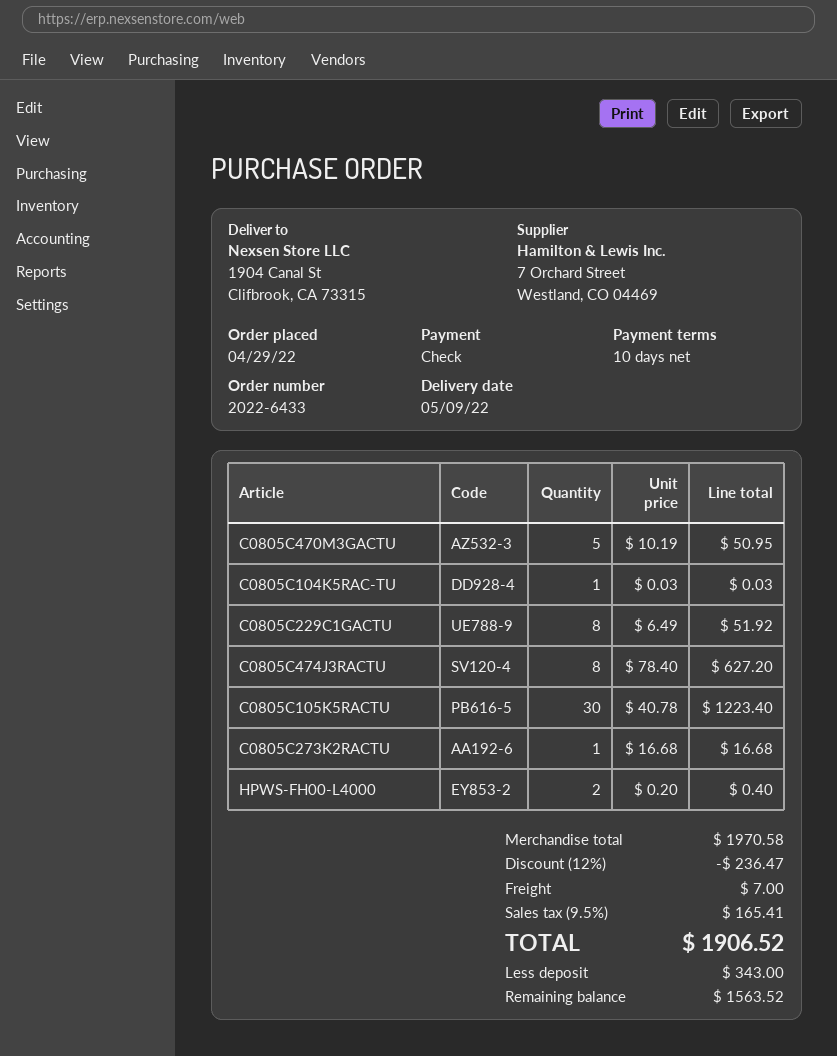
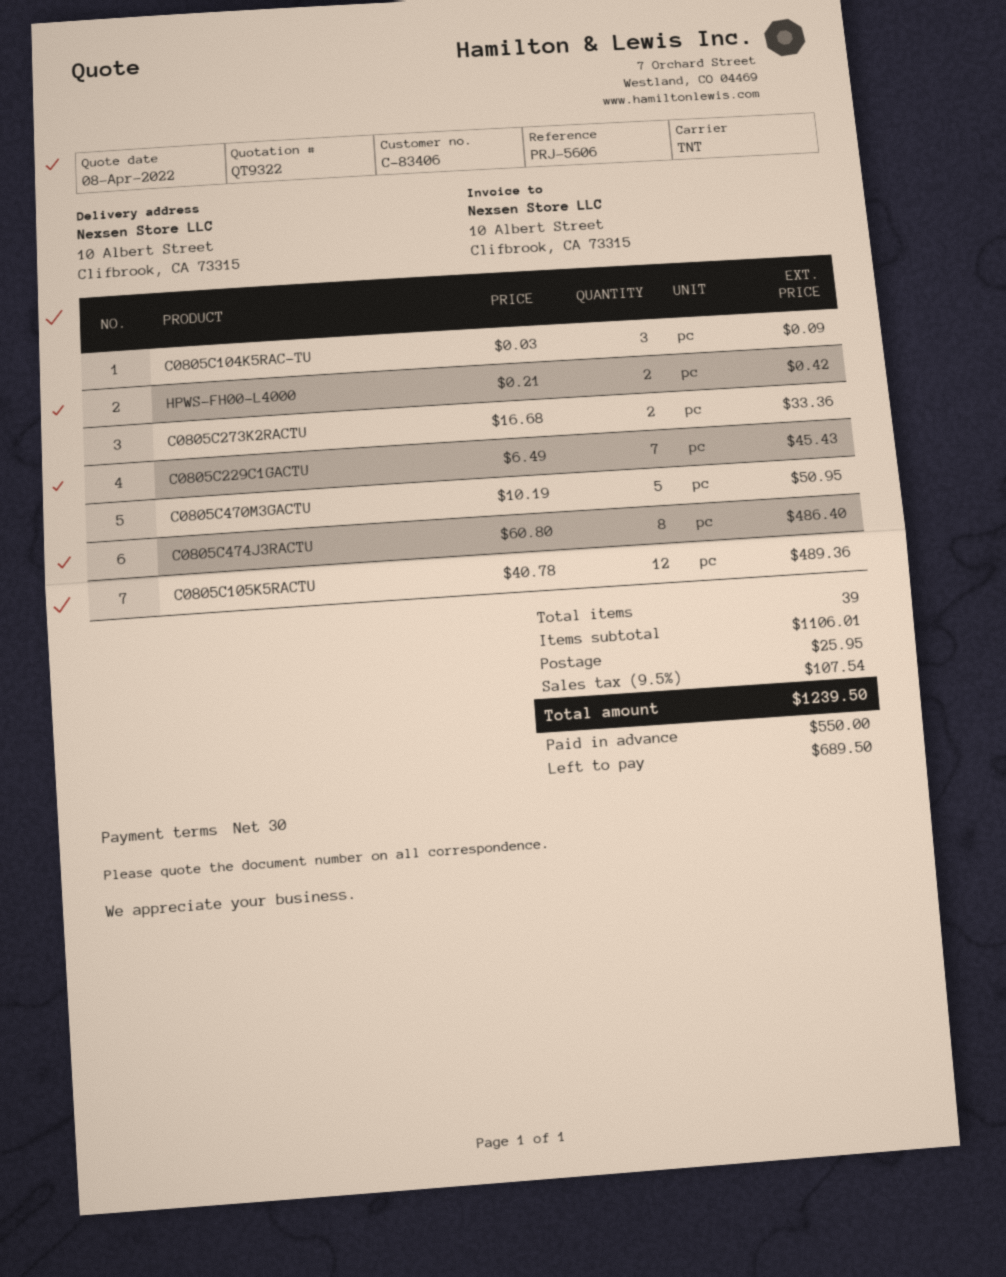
payment terms: 10 days -> 30 days
ship to: 1904 Canal St, Clifbrook, CA 73315 -> 10 Albert Street, Clifbrook, CA 73315
C0805C104K5RAC-TU: 1 x 0.03 = 0.03 -> 3 x 0.03 = 0.09
C0805C229C1GACTU: 8 x 6.49 = 51.92 -> 7 x 6.49 = 45.43
C0805C474J3RACTU: 8 x 78.40 = 627.20 -> 8 x 60.80 = 486.40
C0805C105K5RACTU: 30 x 40.78 = 1223.40 -> 12 x 40.78 = 489.36
C0805C273K2RACTU: 1 x 16.68 = 16.68 -> 2 x 16.68 = 33.36
HPWS-FH00-L4000: 2 x 0.20 = 0.40 -> 2 x 0.21 = 0.42
subtotal: 1970.58 -> 1106.01
discount: 12% = 236.47 -> none
shipping: 7.00 -> 25.95
tax: 9.5% = 165.41 -> 9.5% = 107.54
total: 1906.52 -> 1239.50
deposit: 343.00 -> 550.00
balance: 1563.52 -> 689.50

